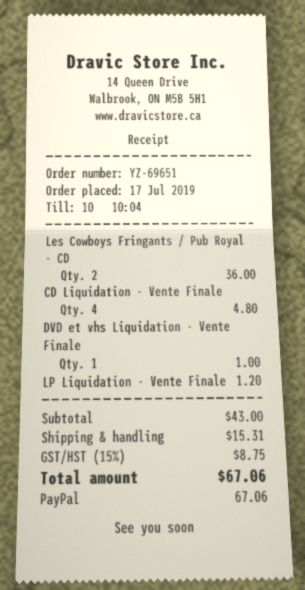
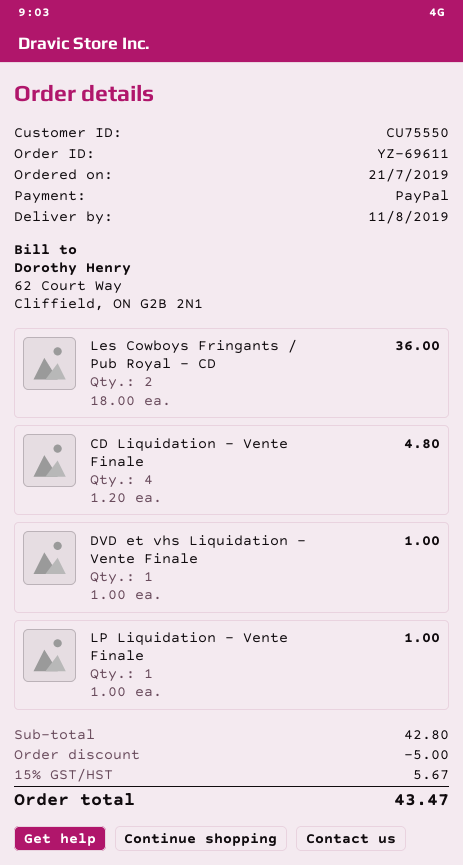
order number: YZ-69651 -> YZ-69611
order date: 2019-07-17 -> 2019-07-21
LP Liquidation - Vente Finale: 1 for 1.20 -> 1 for 1.00
subtotal: 43.00 -> 42.80
discount: none -> 5.00
shipping: 15.31 -> none
tax: 15% = 8.75 -> 15% = 5.67
total: 67.06 -> 43.47

